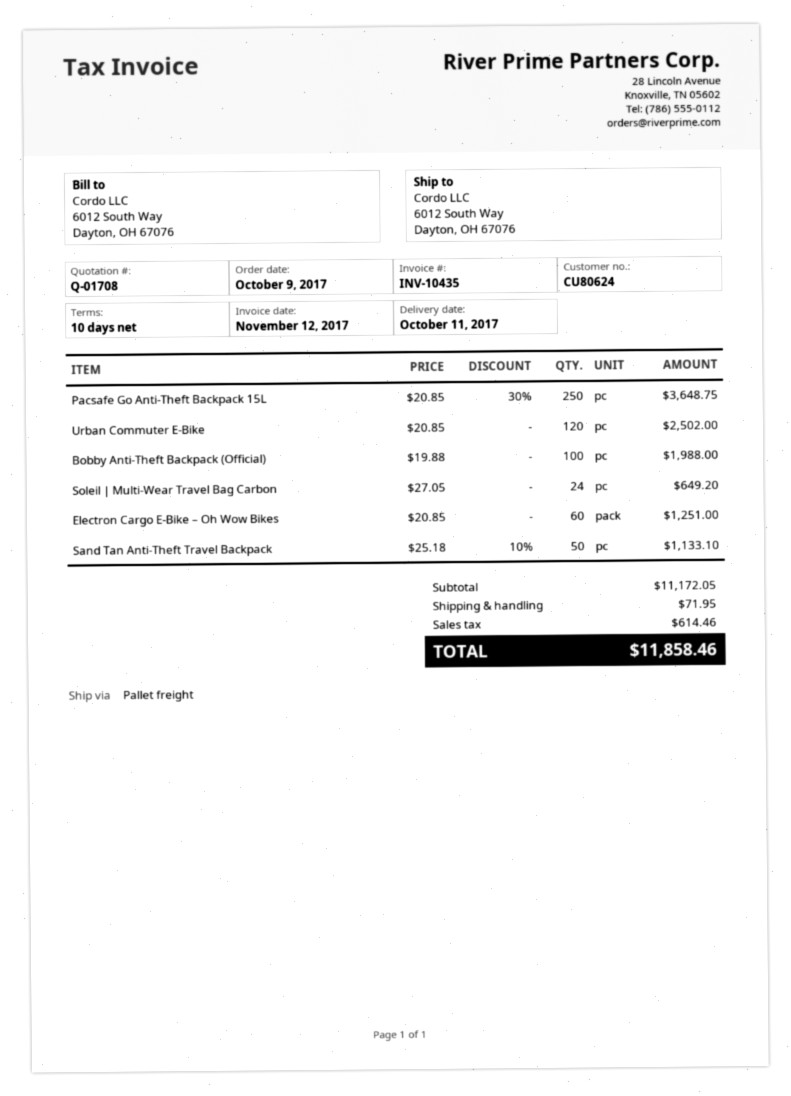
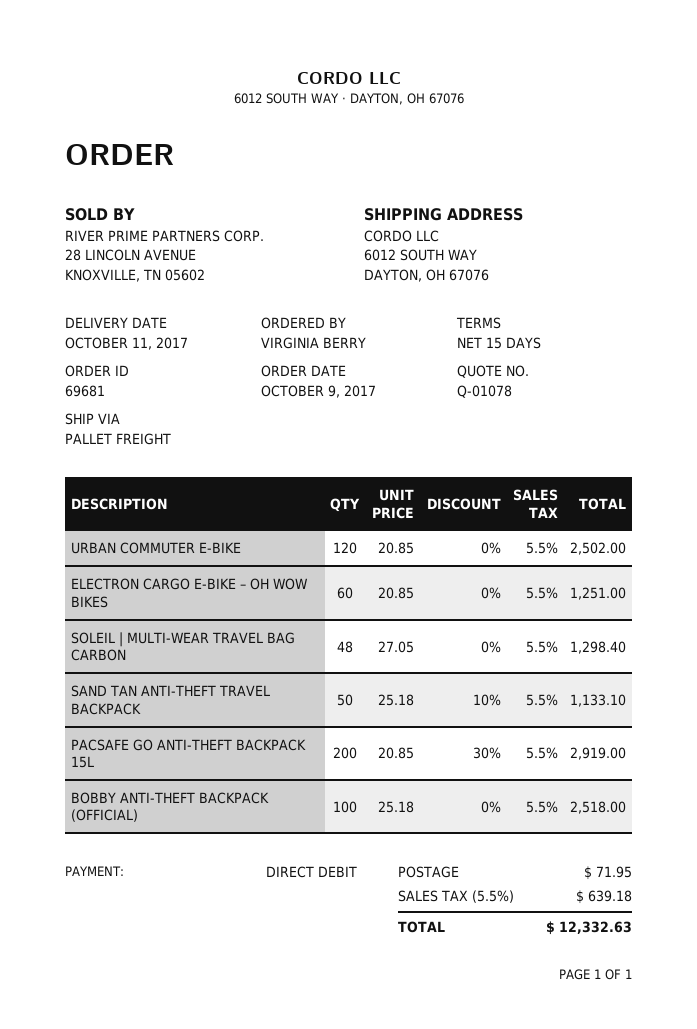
quote number: Q-01708 -> Q-01078
payment terms: 10 days -> 15 days
Pacsafe Go Anti-Theft Backpack 15L: 250 x 20.85 - 30% = 3648.75 -> 200 x 20.85 - 30% = 2919.00
Bobby Anti-Theft Backpack (Official): 100 x 19.88 = 1988.00 -> 100 x 25.18 = 2518.00
Soleil | Multi-Wear Travel Bag Carbon: 24 x 27.05 = 649.20 -> 48 x 27.05 = 1298.40
tax: 614.46 -> 639.18
total: 11858.46 -> 12332.63

